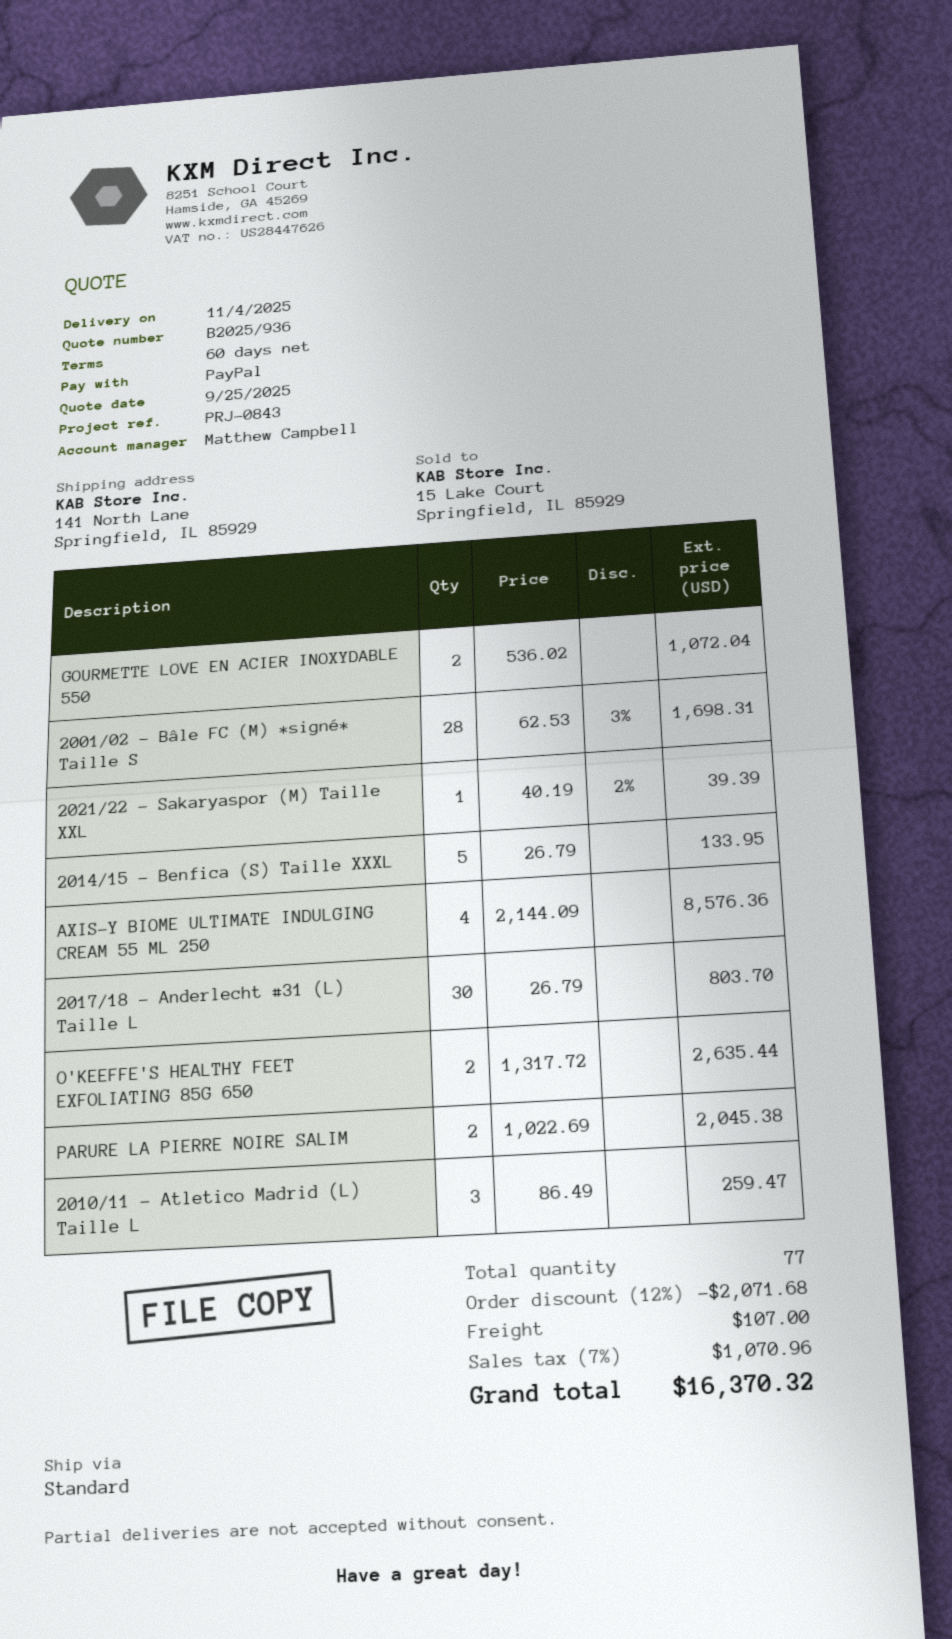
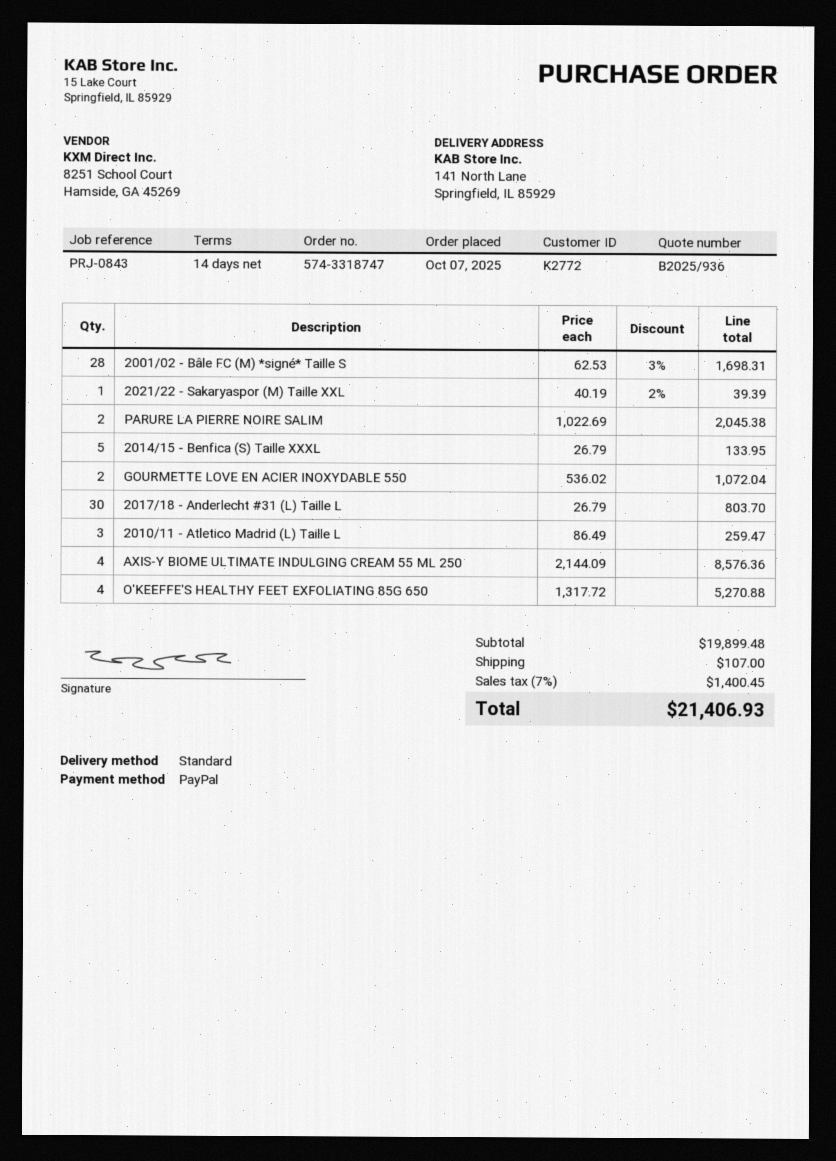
payment terms: 60 days -> 14 days
O'KEEFFE'S HEALTHY FEET EXFOLIATING 85G 650: 2 x 1317.72 = 2635.44 -> 4 x 1317.72 = 5270.88
discount: 12% = 2071.68 -> none
tax: 7% = 1070.96 -> 7% = 1400.45
total: 16370.32 -> 21406.93

